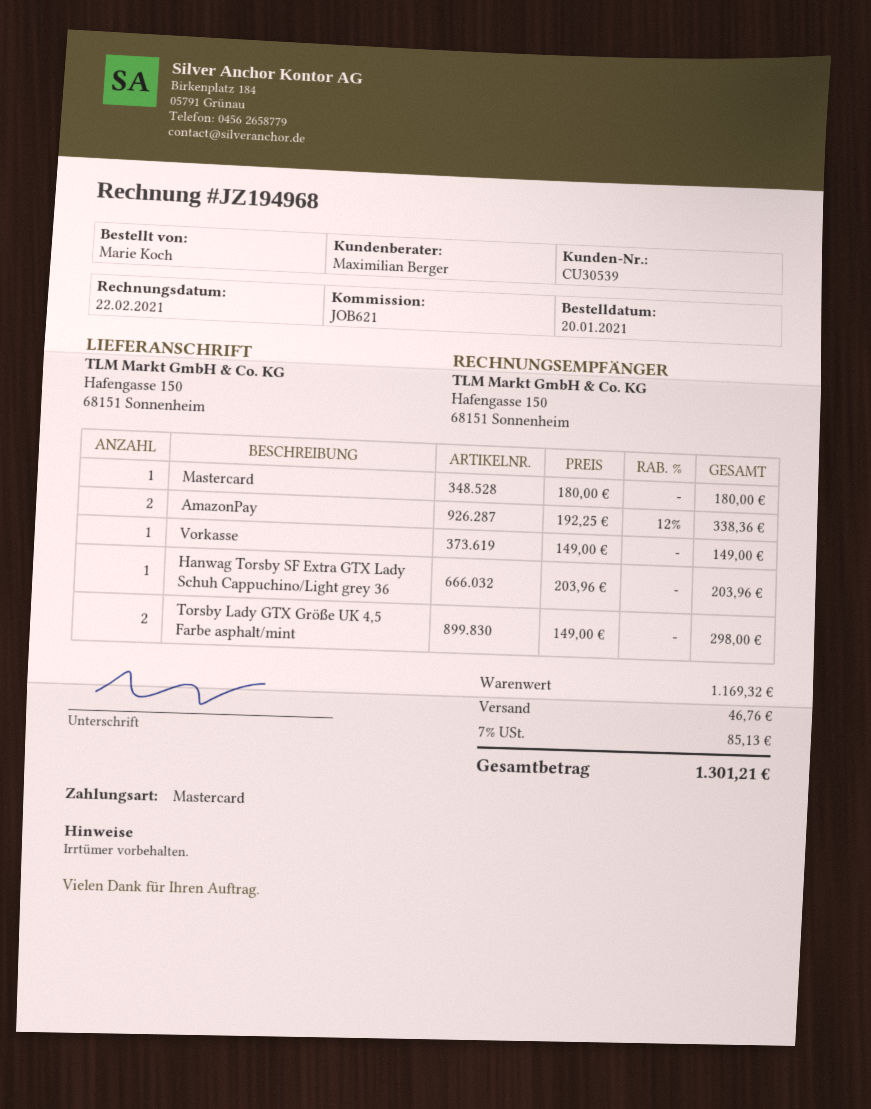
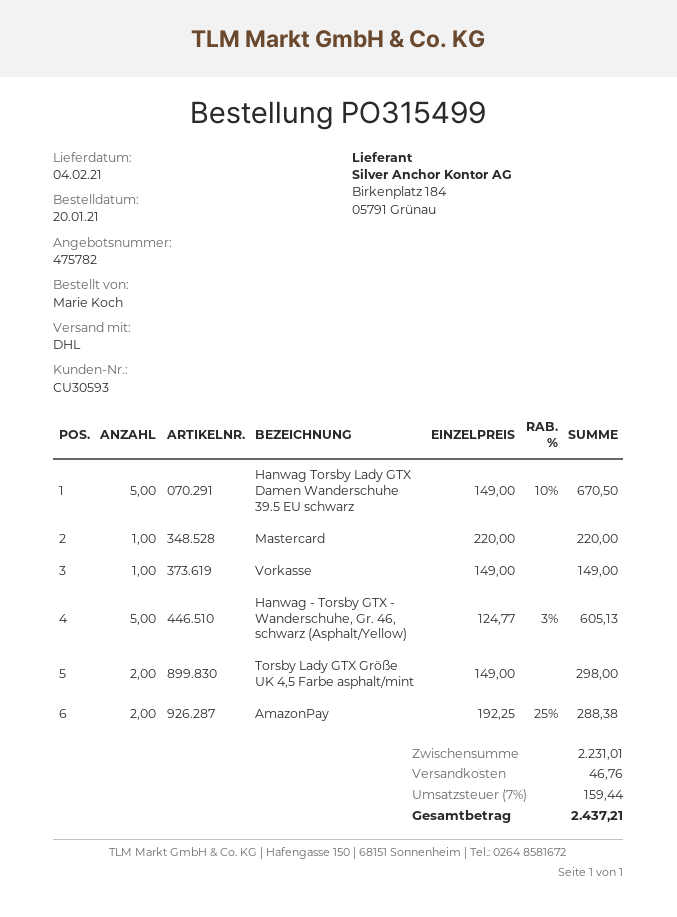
customer number: CU30539 -> CU30593
Mastercard: 1 x 180.00 = 180.00 -> 1 x 220.00 = 220.00
AmazonPay: 2 x 192.25 - 12% = 338.36 -> 2 x 192.25 - 25% = 288.38
Hanwag Torsby SF Extra GTX Lady Schuh Cappuchino/Light grey 36: 1 x 203.96 = 203.96 -> none
Hanwag Torsby Lady GTX Damen Wanderschuhe 39.5 EU schwarz: none -> 5 x 149.00 - 10% = 670.50
Hanwag - Torsby GTX - Wanderschuhe, Gr. 46, schwarz (Asphalt/Yellow): none -> 5 x 124.77 - 3% = 605.13
subtotal: 1169.32 -> 2231.01
tax: 7% = 85.13 -> 7% = 159.44
total: 1301.21 -> 2437.21

